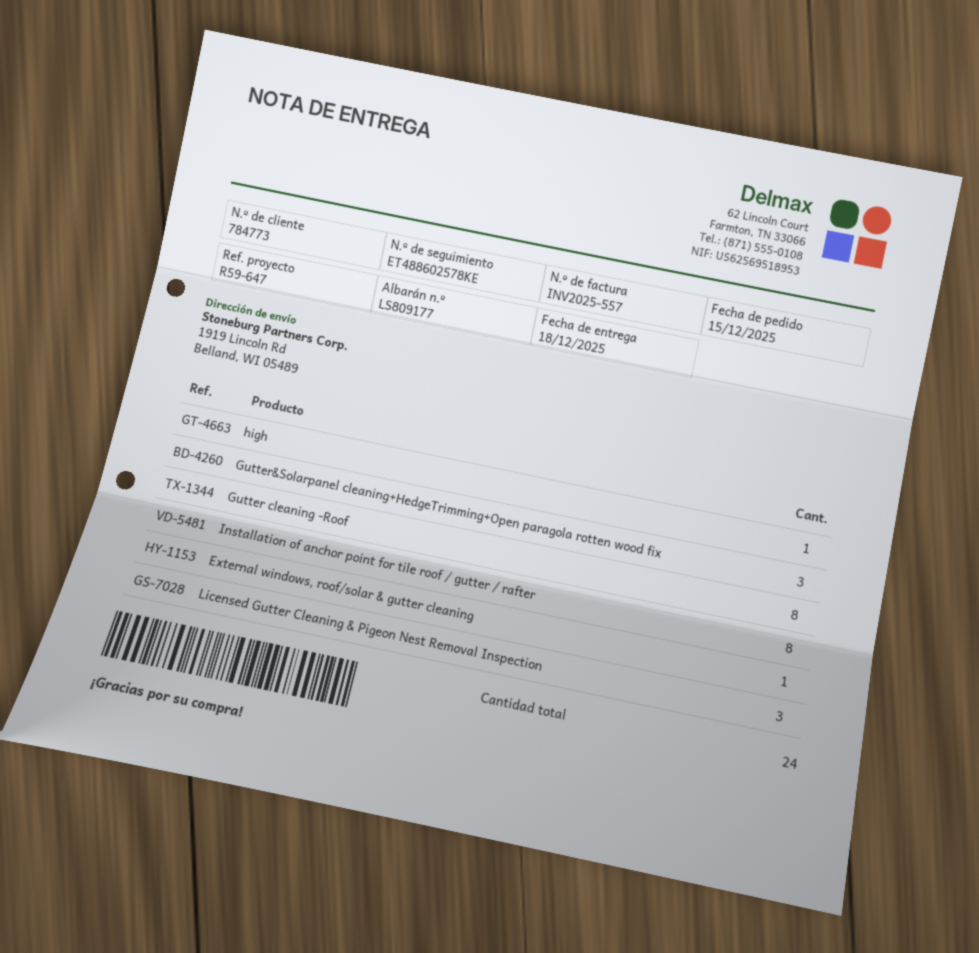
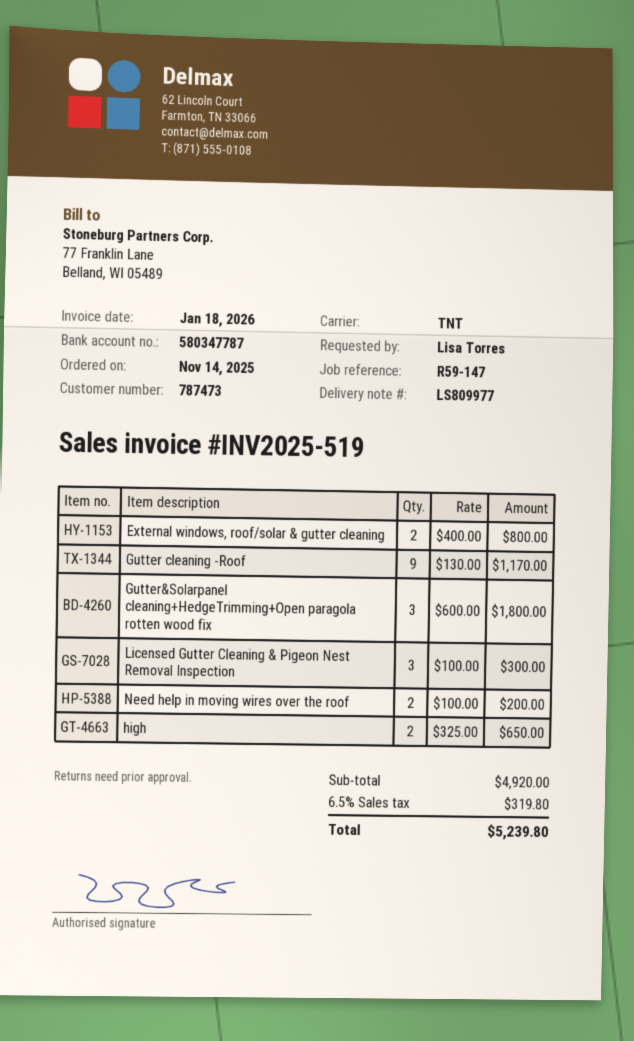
order date: 2025-12-15 -> 2025-11-14
delivery note number: LS809177 -> LS809977
invoice number: INV2025-557 -> INV2025-519
customer number: 784773 -> 787473
reference: R59-647 -> R59-147
high: 1 -> 2
Gutter cleaning -Roof: 8 -> 9
Installation of anchor point for tile roof / gutter / rafter: 8 -> none
External windows, roof/solar & gutter cleaning: 1 -> 2
Need help in moving wires over the roof: none -> 2

